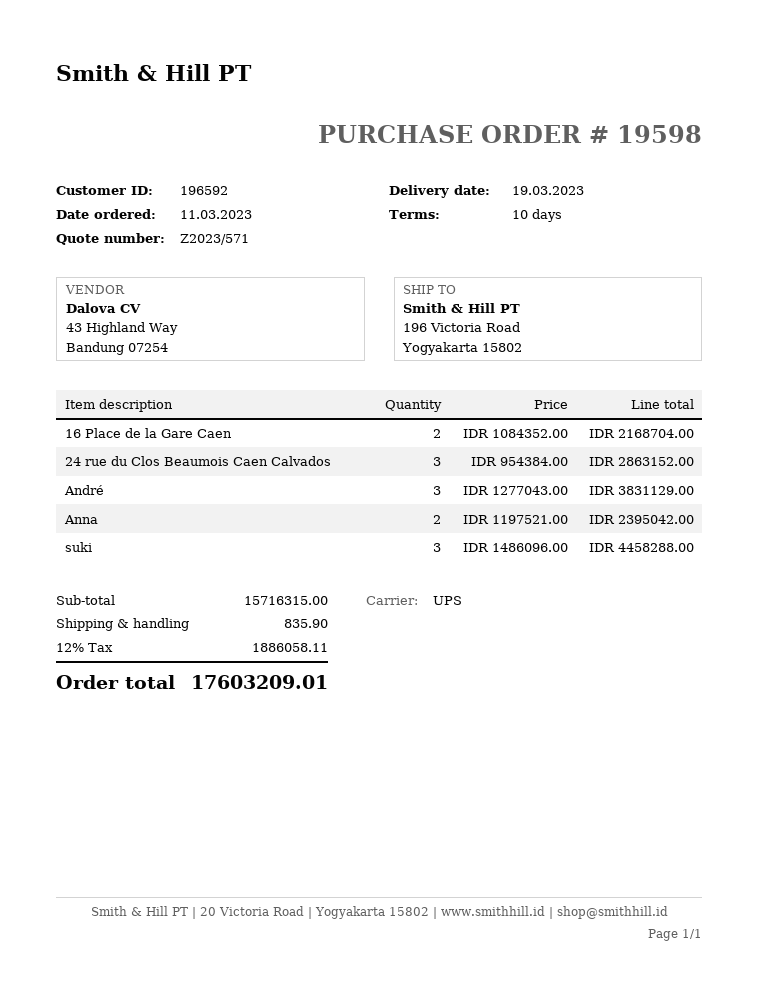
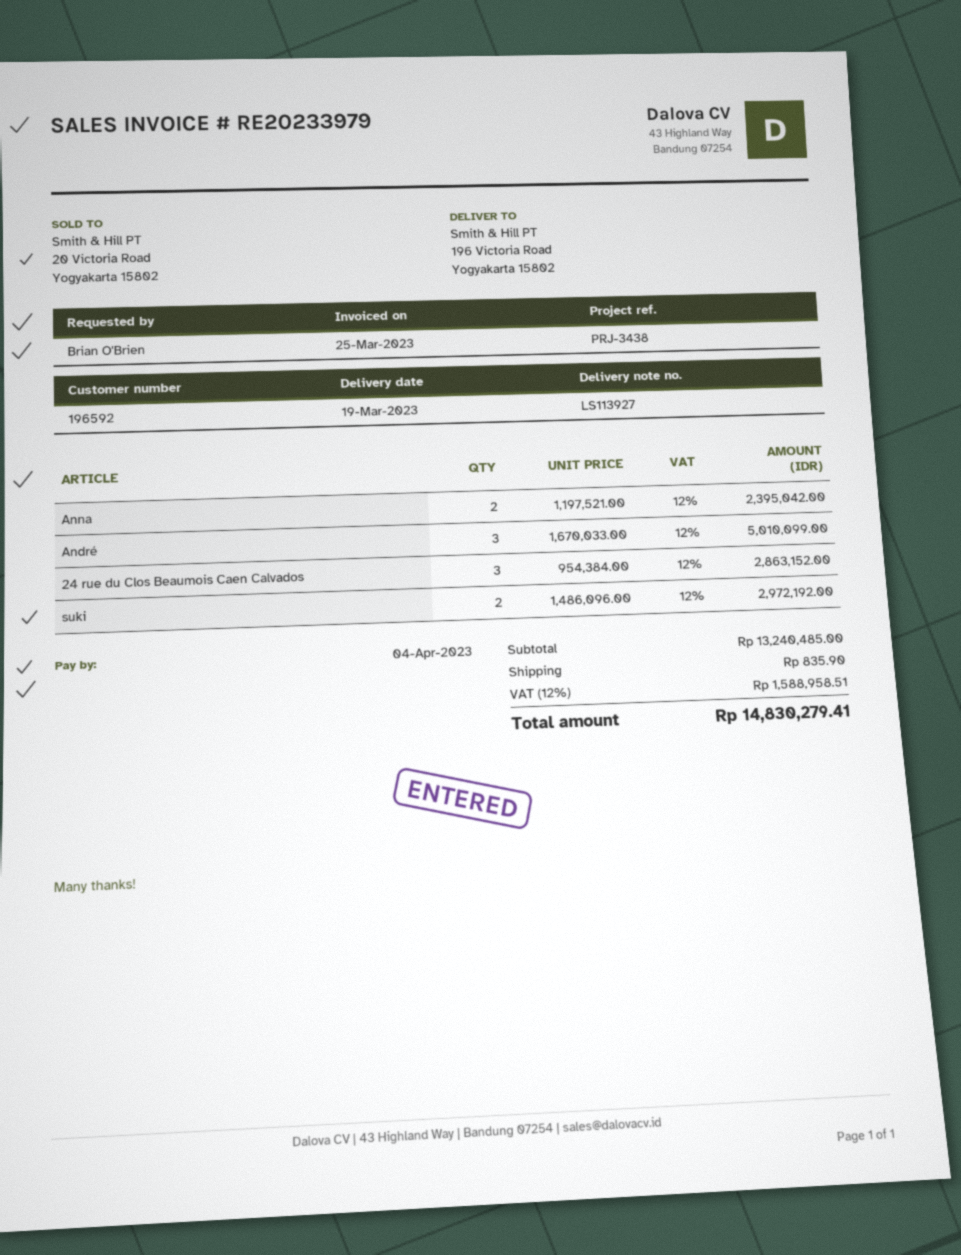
16 Place de la Gare Caen: 2 x 1084352.00 = 2168704.00 -> none
André: 3 x 1277043.00 = 3831129.00 -> 3 x 1670033.00 = 5010099.00
suki: 3 x 1486096.00 = 4458288.00 -> 2 x 1486096.00 = 2972192.00
subtotal: 15716315.00 -> 13240485.00
tax: 12% = 1886058.11 -> 12% = 1588958.51
total: 17603209.01 -> 14830279.41

